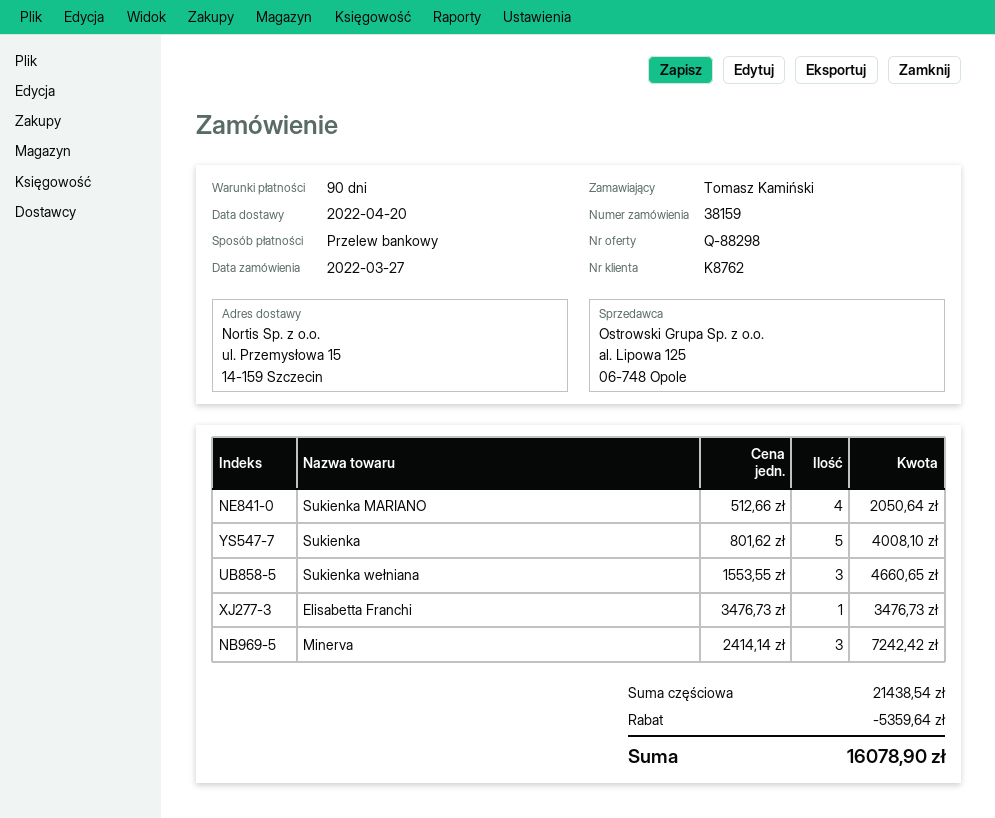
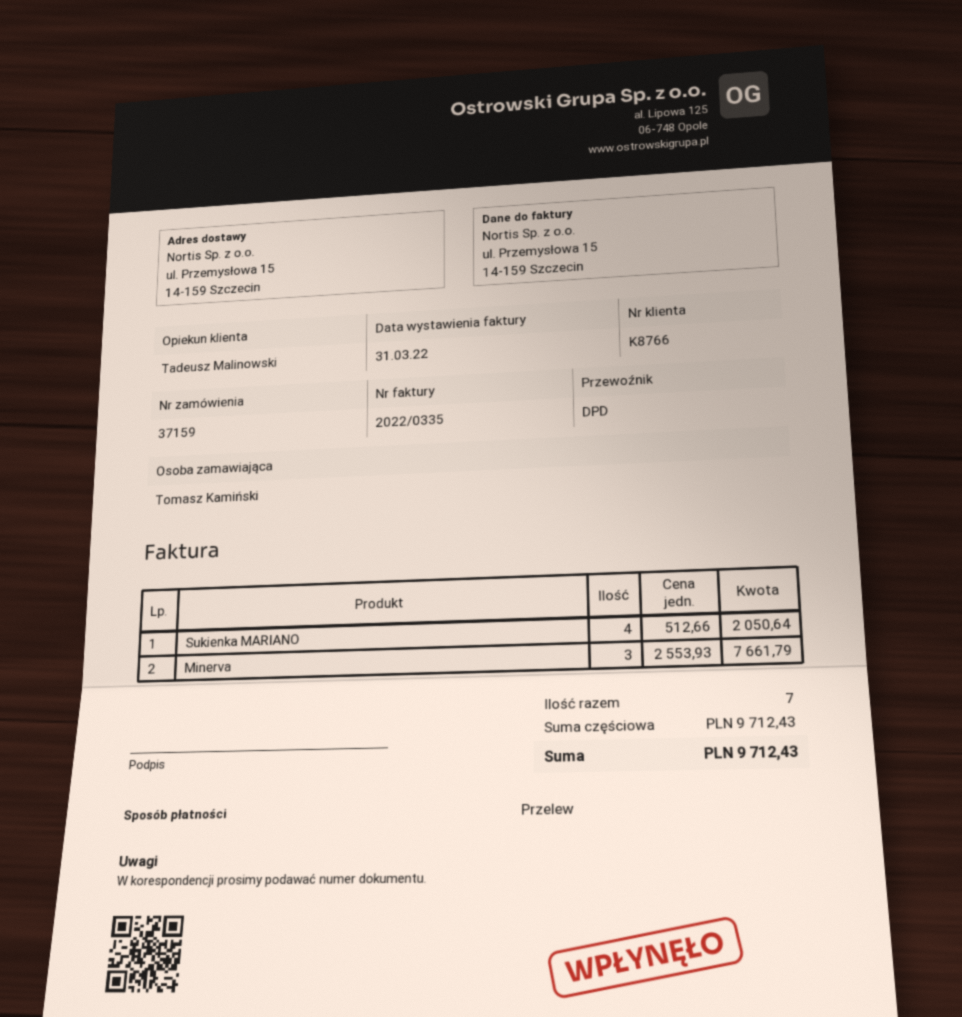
order number: 38159 -> 37159
customer number: K8762 -> K8766
Sukienka: 5 x 801.62 = 4008.10 -> none
Sukienka wełniana: 3 x 1553.55 = 4660.65 -> none
Elisabetta Franchi: 1 x 3476.73 = 3476.73 -> none
Minerva: 3 x 2414.14 = 7242.42 -> 3 x 2553.93 = 7661.79
subtotal: 21438.54 -> 9712.43
discount: 5359.64 -> none
total: 16078.90 -> 9712.43

